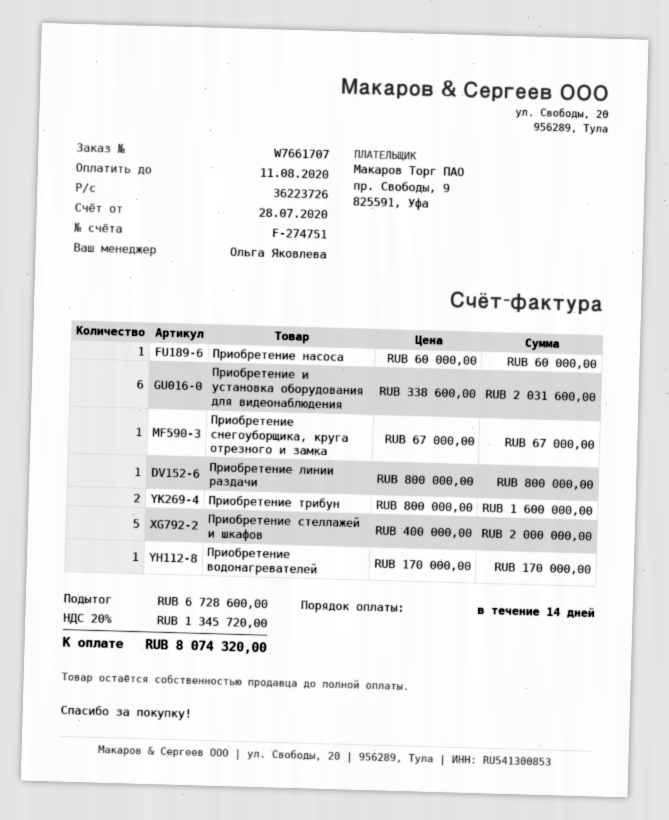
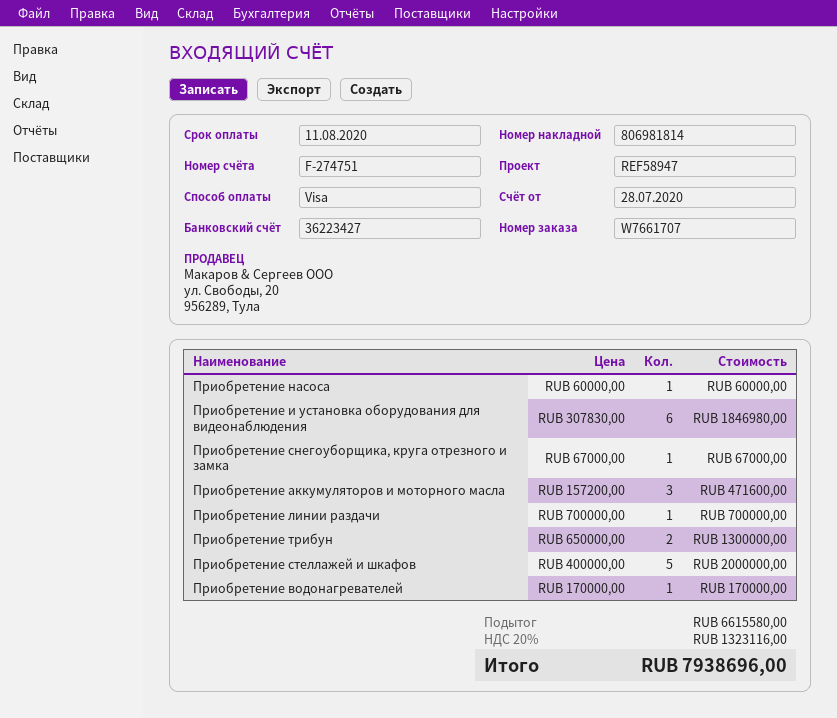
bank account: 36223726 -> 36223427
Приобретение и установка оборудования для видеонаблюдения: 6 x 338600.00 = 2031600.00 -> 6 x 307830.00 = 1846980.00
Приобретение линии раздачи: 1 x 800000.00 = 800000.00 -> 1 x 700000.00 = 700000.00
Приобретение трибун: 2 x 800000.00 = 1600000.00 -> 2 x 650000.00 = 1300000.00
Приобретение аккумуляторов и моторного масла: none -> 3 x 157200.00 = 471600.00
subtotal: 6728600.00 -> 6615580.00
tax: 20% = 1345720.00 -> 20% = 1323116.00
total: 8074320.00 -> 7938696.00

